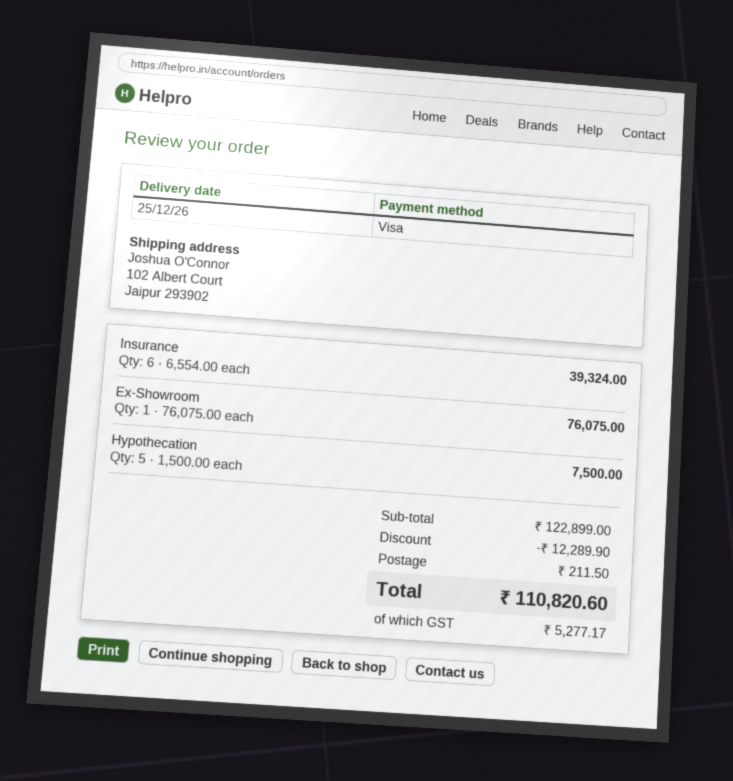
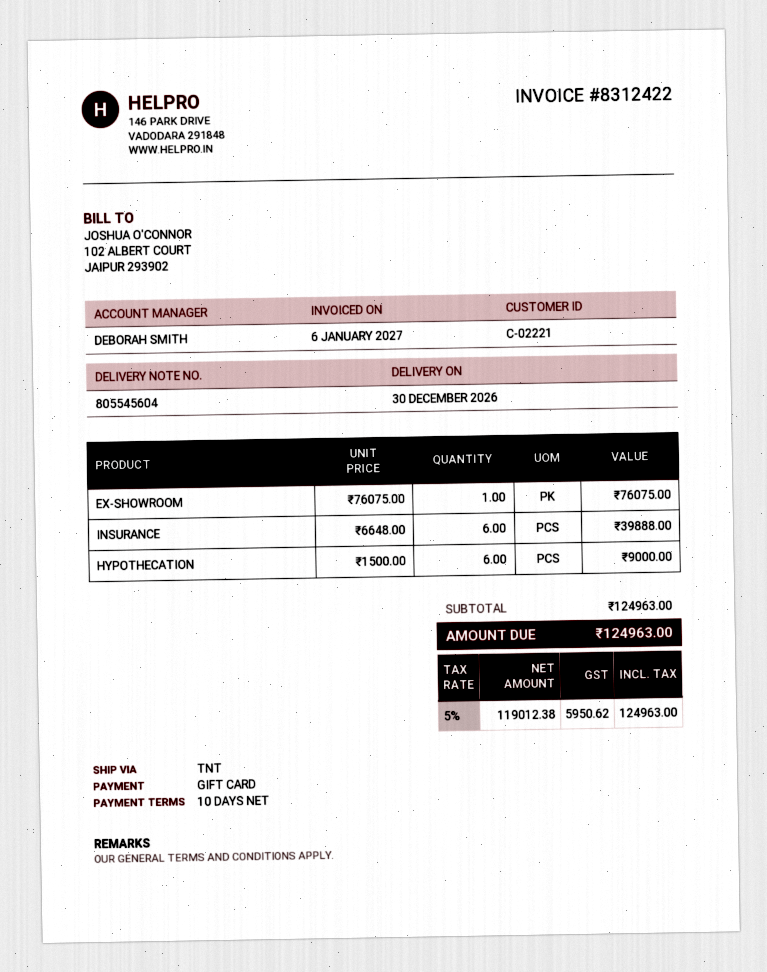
delivery date: 2026-12-25 -> 2026-12-30
payment method: Visa -> gift card
Insurance: 6 x 6554.00 = 39324.00 -> 6 x 6648.00 = 39888.00
Hypothecation: 5 x 1500.00 = 7500.00 -> 6 x 1500.00 = 9000.00
subtotal: 122899.00 -> 124963.00
discount: 12289.90 -> none
shipping: 211.50 -> none
tax: 5277.17 -> 5950.62
total: 110820.60 -> 124963.00

